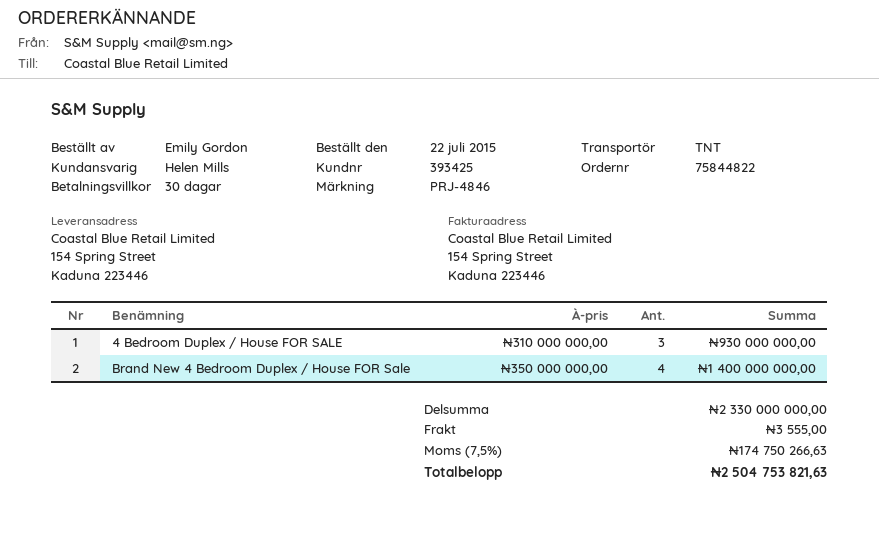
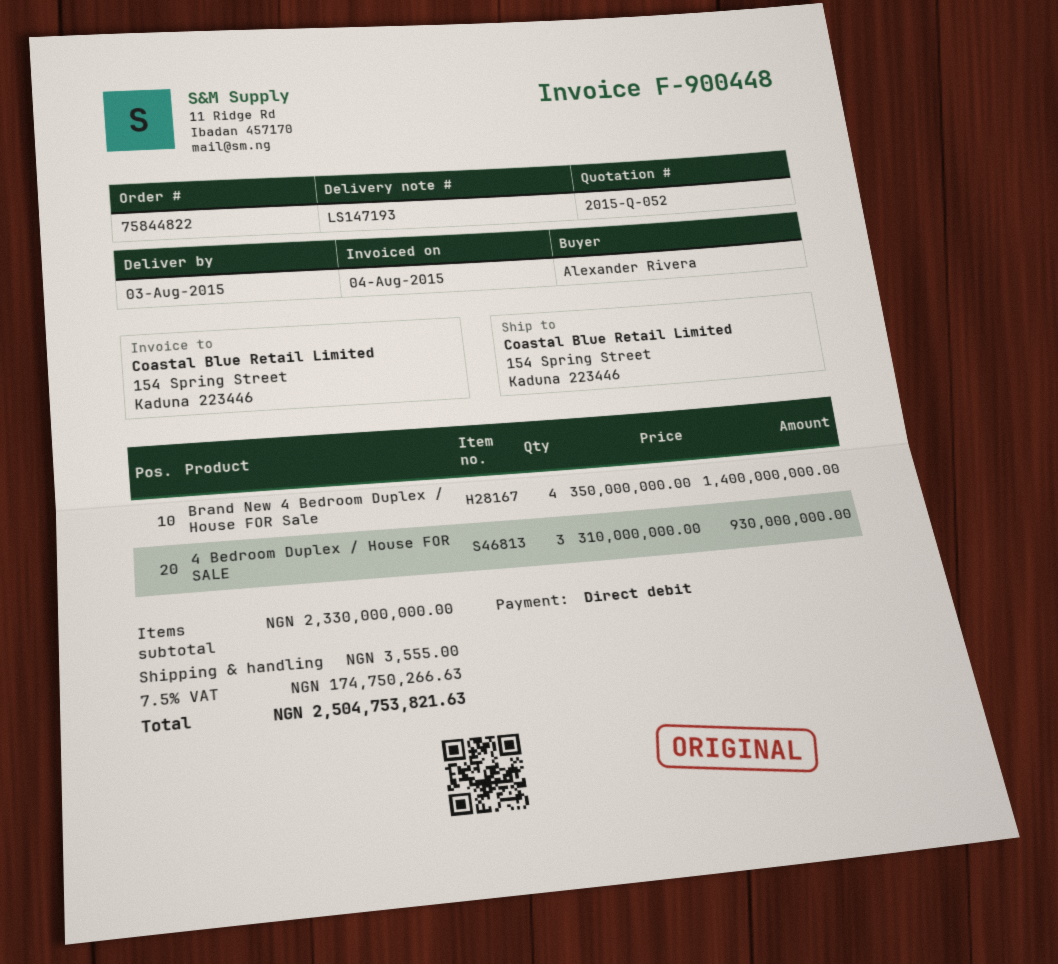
ordered by: Emily Gordon -> Alexander Rivera

